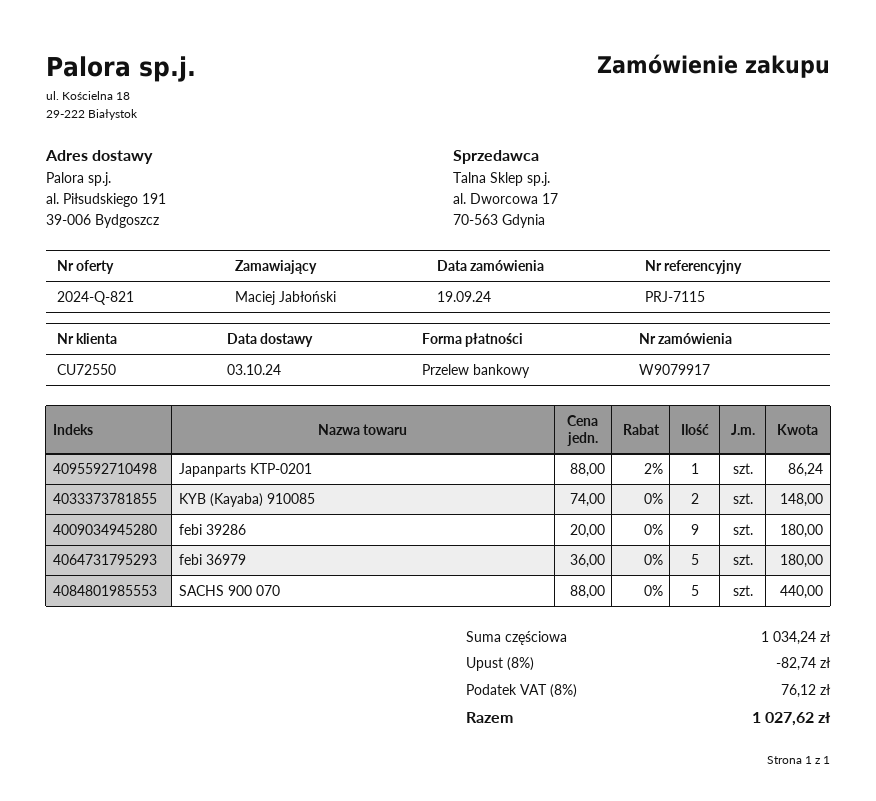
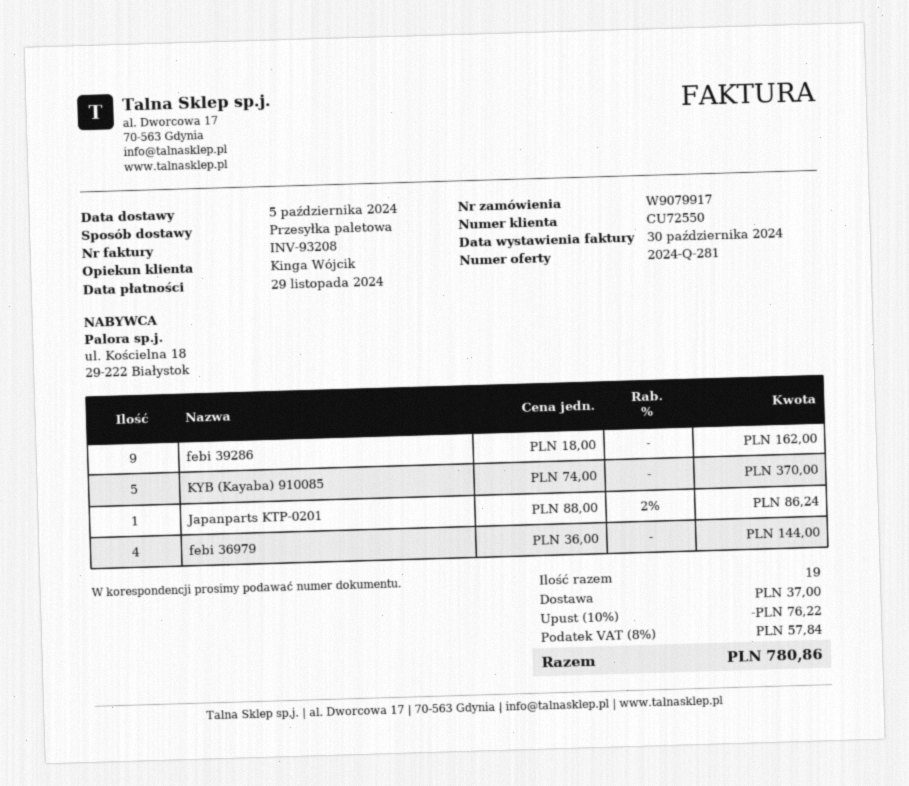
quote number: 2024-Q-821 -> 2024-Q-281
delivery date: 2024-10-03 -> 2024-10-05
KYB (Kayaba) 910085: 2 x 74.00 = 148.00 -> 5 x 74.00 = 370.00
febi 39286: 9 x 20.00 = 180.00 -> 9 x 18.00 = 162.00
febi 36979: 5 x 36.00 = 180.00 -> 4 x 36.00 = 144.00
SACHS 900 070: 5 x 88.00 = 440.00 -> none
discount: 8% = 82.74 -> 10% = 76.22
shipping: none -> 37.00
tax: 8% = 76.12 -> 8% = 57.84
total: 1027.62 -> 780.86

